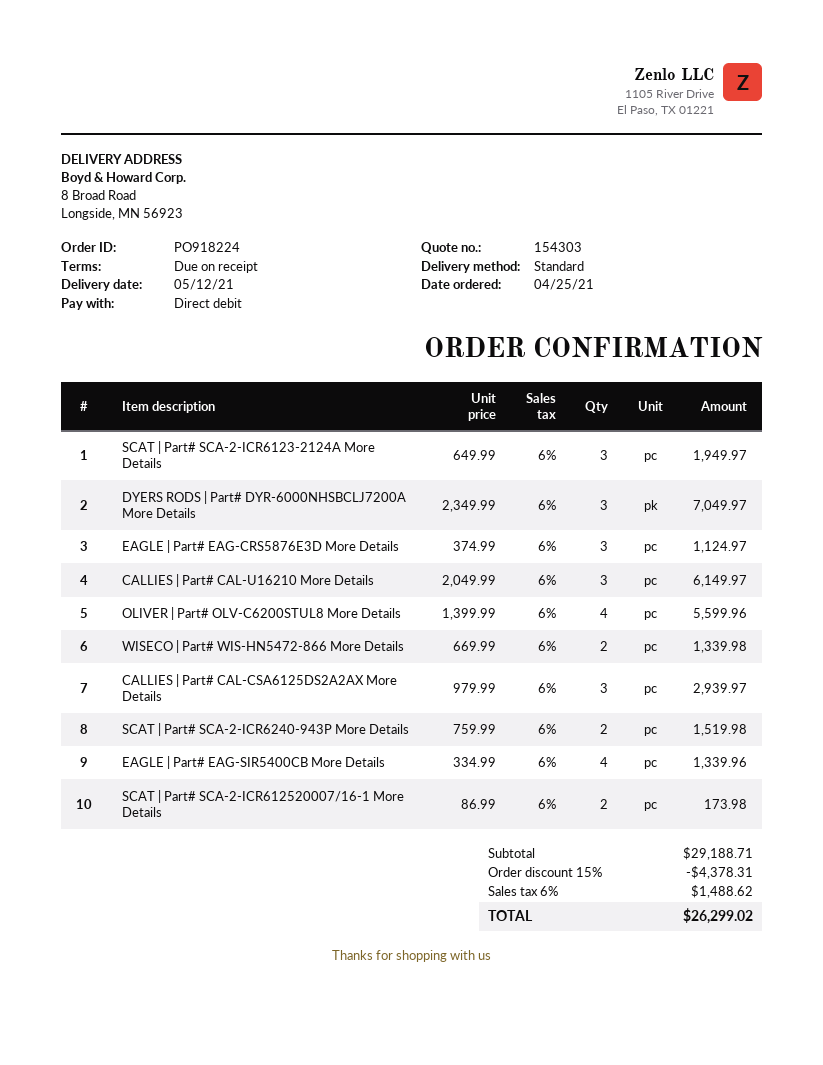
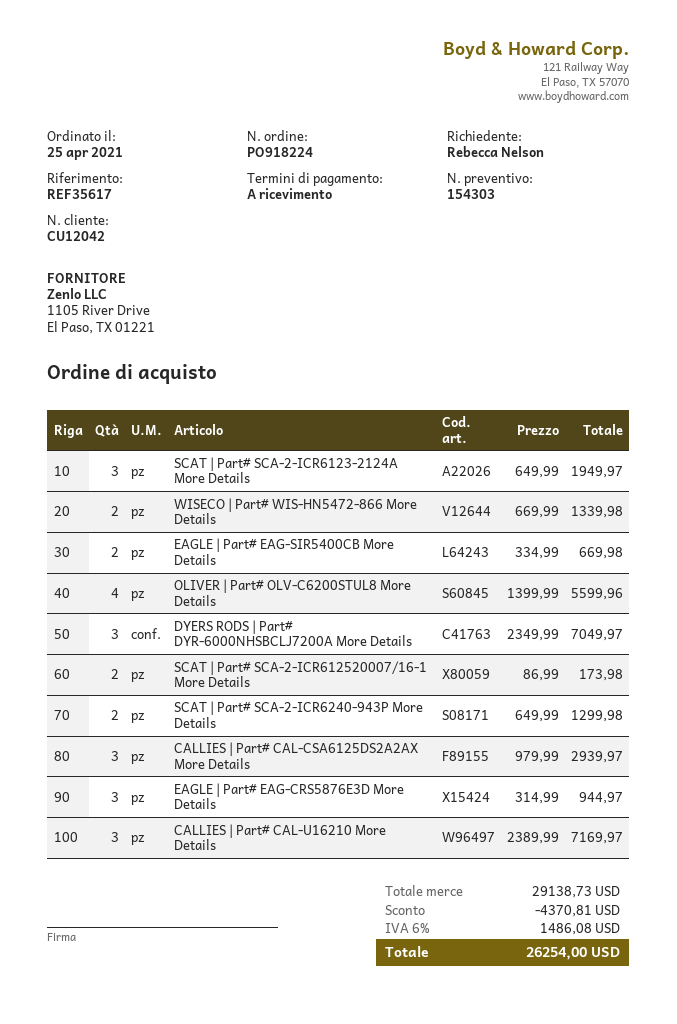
EAGLE | Part# EAG-CRS5876E3D More Details: 3 x 374.99 = 1124.97 -> 3 x 314.99 = 944.97
CALLIES | Part# CAL-U16210 More Details: 3 x 2049.99 = 6149.97 -> 3 x 2389.99 = 7169.97
SCAT | Part# SCA-2-ICR6240-943P More Details: 2 x 759.99 = 1519.98 -> 2 x 649.99 = 1299.98
EAGLE | Part# EAG-SIR5400CB More Details: 4 x 334.99 = 1339.96 -> 2 x 334.99 = 669.98
subtotal: 29188.71 -> 29138.73
discount: 4378.31 -> 4370.81
tax: 6% = 1488.62 -> 6% = 1486.08
total: 26299.02 -> 26254.00

